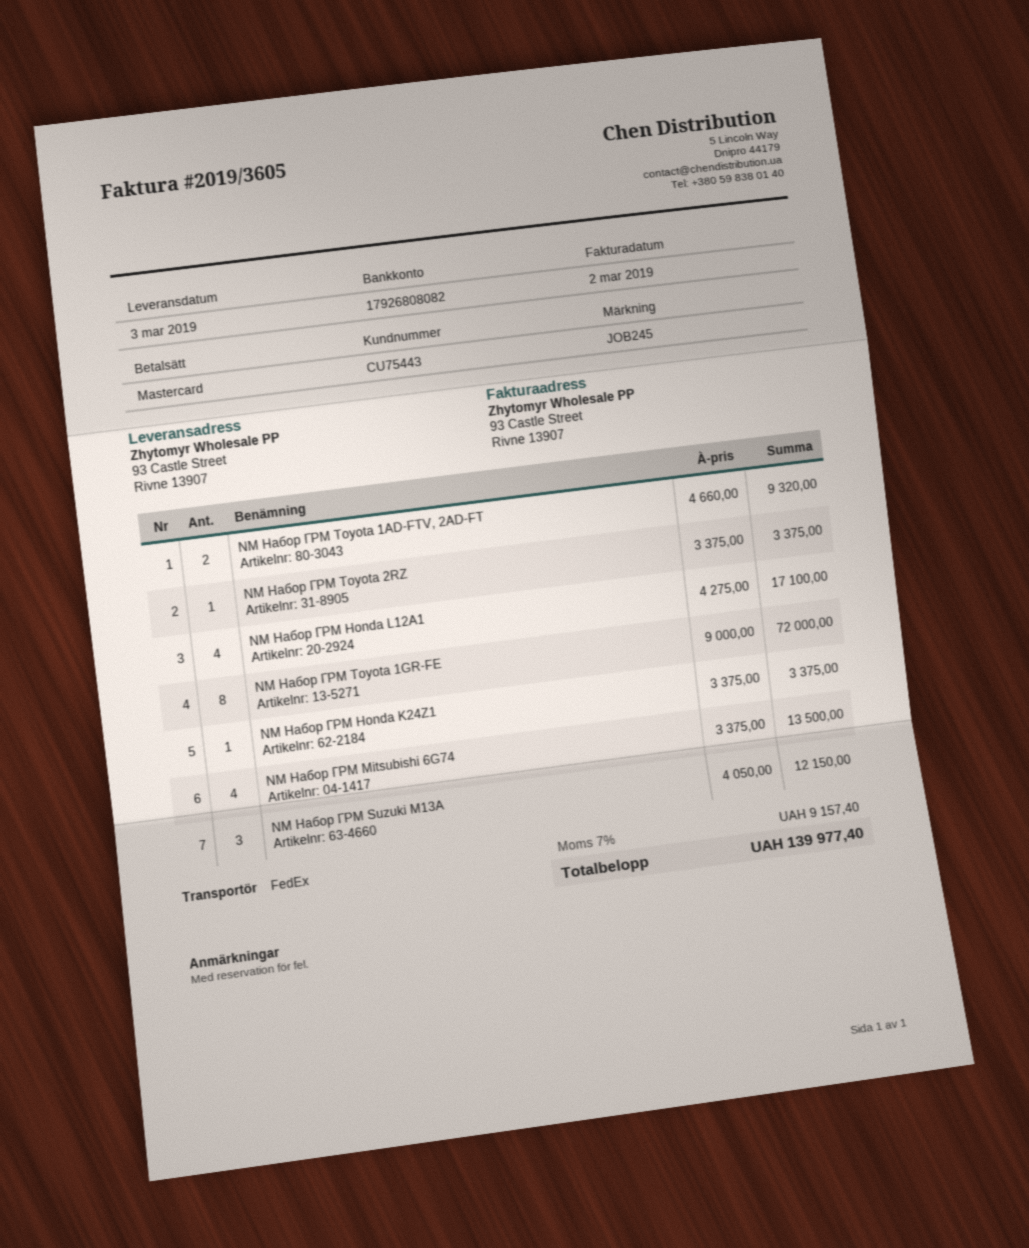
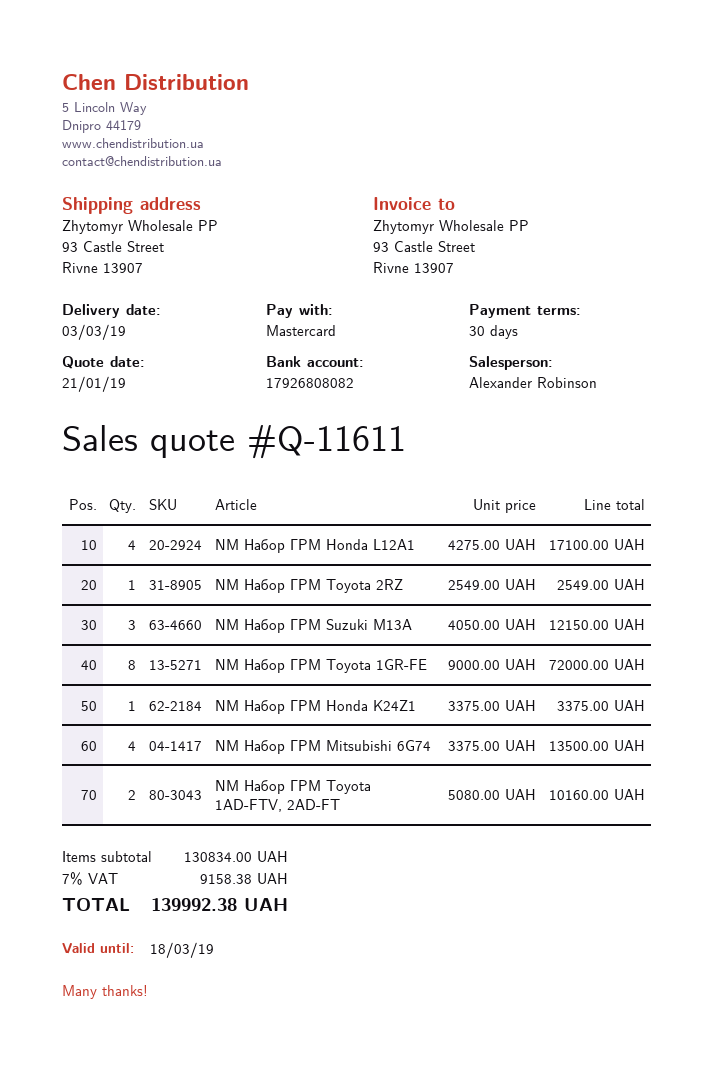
NM Набор ГРМ Toyota 1AD-FTV, 2AD-FT: 2 x 4660.00 = 9320.00 -> 2 x 5080.00 = 10160.00
NM Набор ГРМ Toyota 2RZ: 1 x 3375.00 = 3375.00 -> 1 x 2549.00 = 2549.00
tax: 7% = 9157.40 -> 7% = 9158.38
total: 139977.40 -> 139992.38

